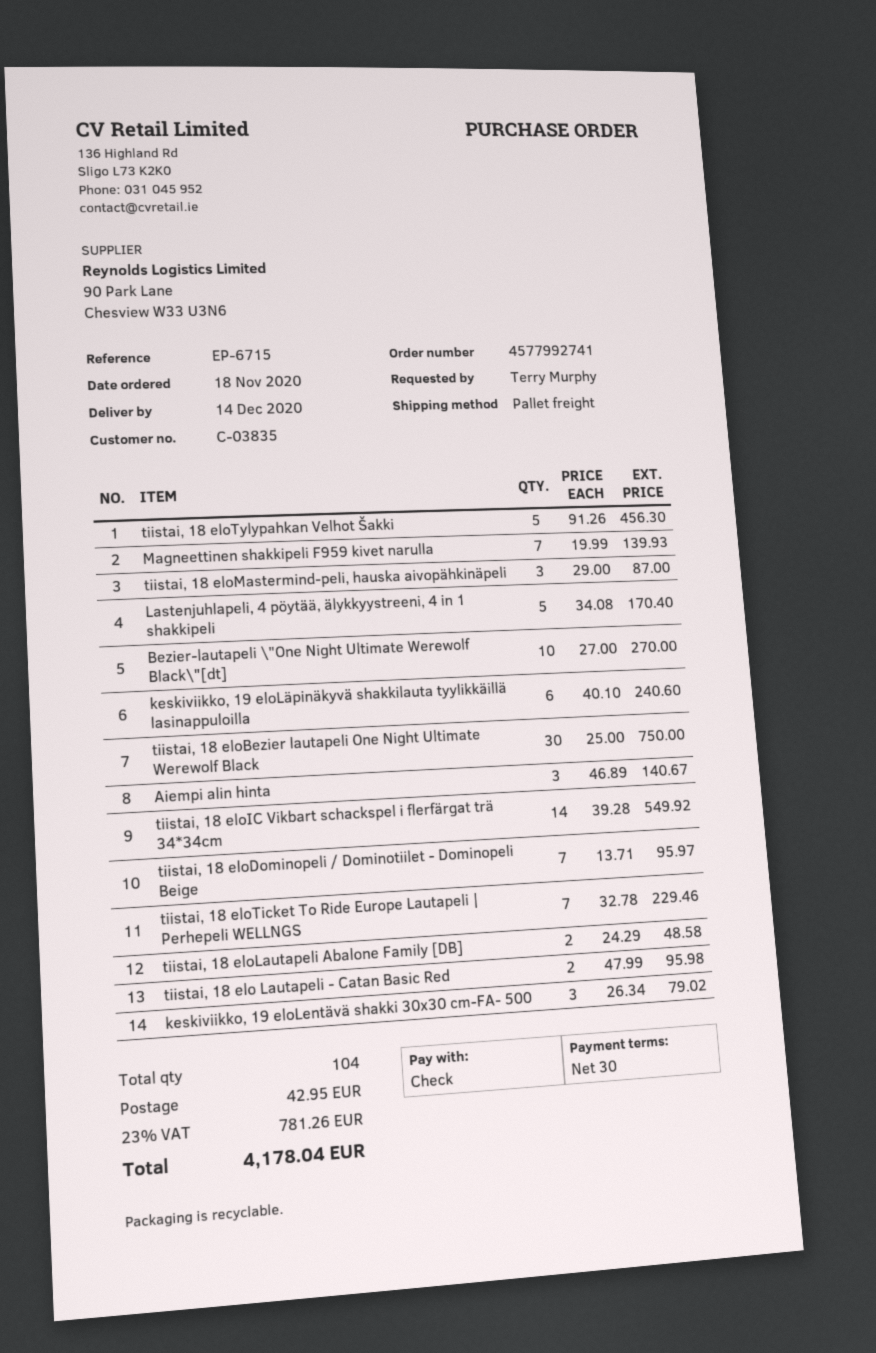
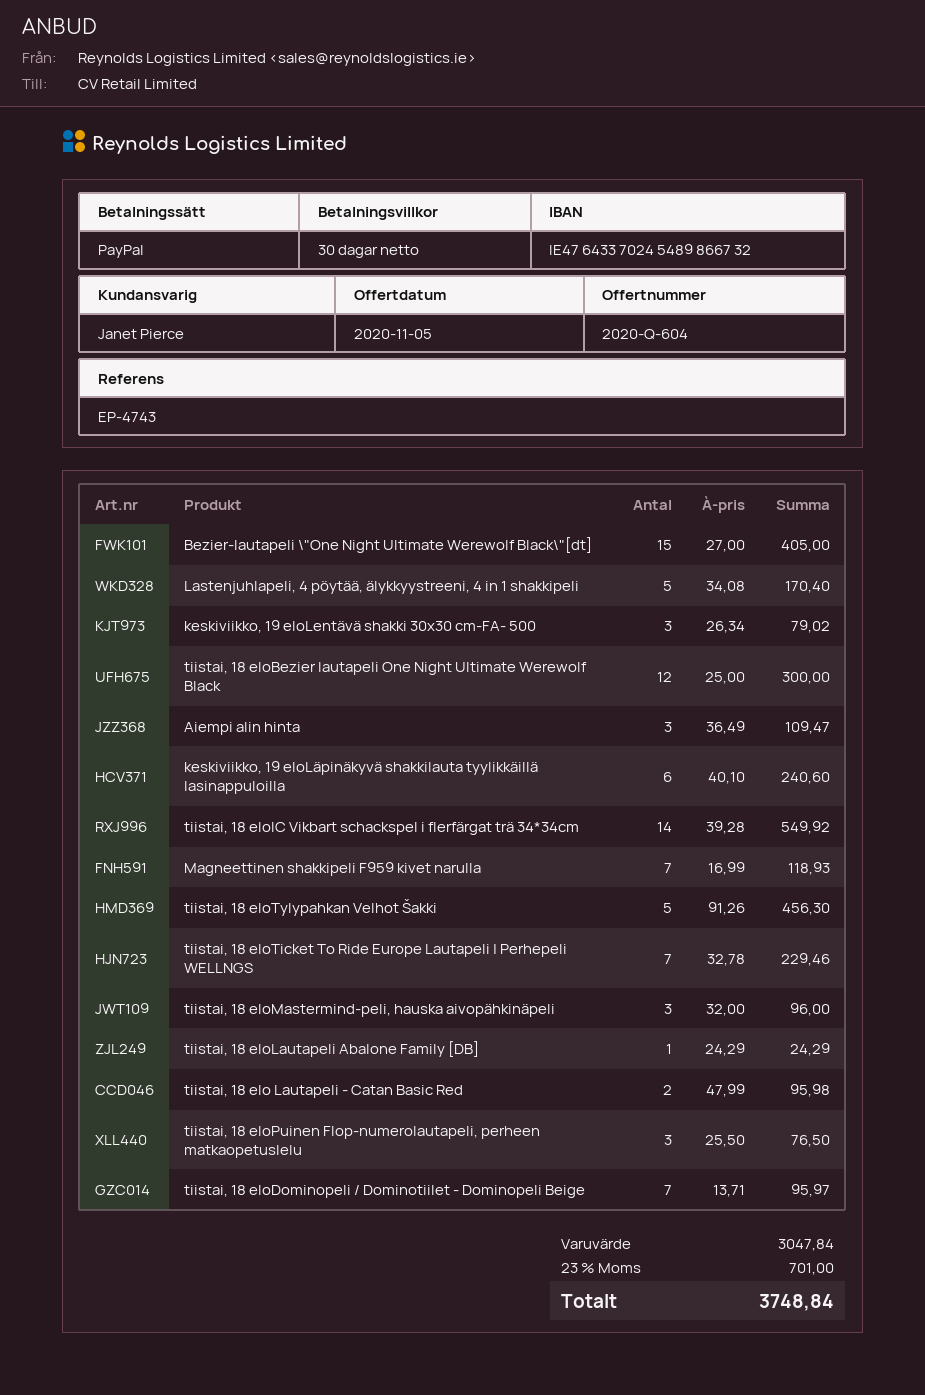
reference: EP-6715 -> EP-4743
payment method: cheque -> PayPal
Magneettinen shakkipeli F959 kivet narulla: 7 x 19.99 = 139.93 -> 7 x 16.99 = 118.93
tiistai, 18 eloMastermind-peli, hauska aivopähkinäpeli: 3 x 29.00 = 87.00 -> 3 x 32.00 = 96.00
Bezier-lautapeli \"One Night Ultimate Werewolf Black\"[dt]: 10 x 27.00 = 270.00 -> 15 x 27.00 = 405.00
tiistai, 18 eloBezier lautapeli One Night Ultimate Werewolf Black: 30 x 25.00 = 750.00 -> 12 x 25.00 = 300.00
Aiempi alin hinta: 3 x 46.89 = 140.67 -> 3 x 36.49 = 109.47
tiistai, 18 eloLautapeli Abalone Family [DB]: 2 x 24.29 = 48.58 -> 1 x 24.29 = 24.29
tiistai, 18 eloPuinen Flop-numerolautapeli, perheen matkaopetuslelu: none -> 3 x 25.50 = 76.50
shipping: 42.95 -> none
tax: 23% = 781.26 -> 23% = 701.00
total: 4178.04 -> 3748.84

